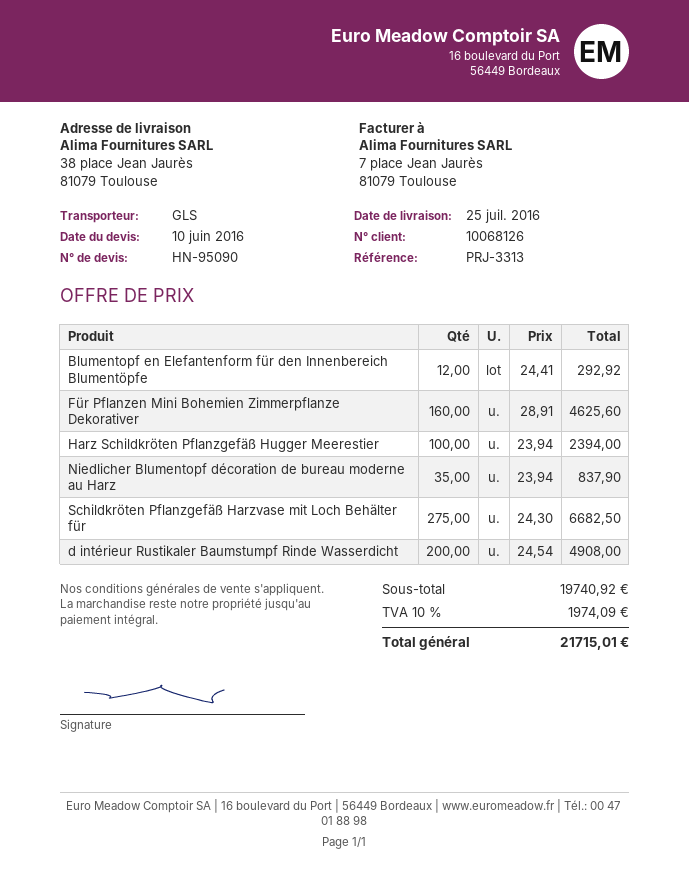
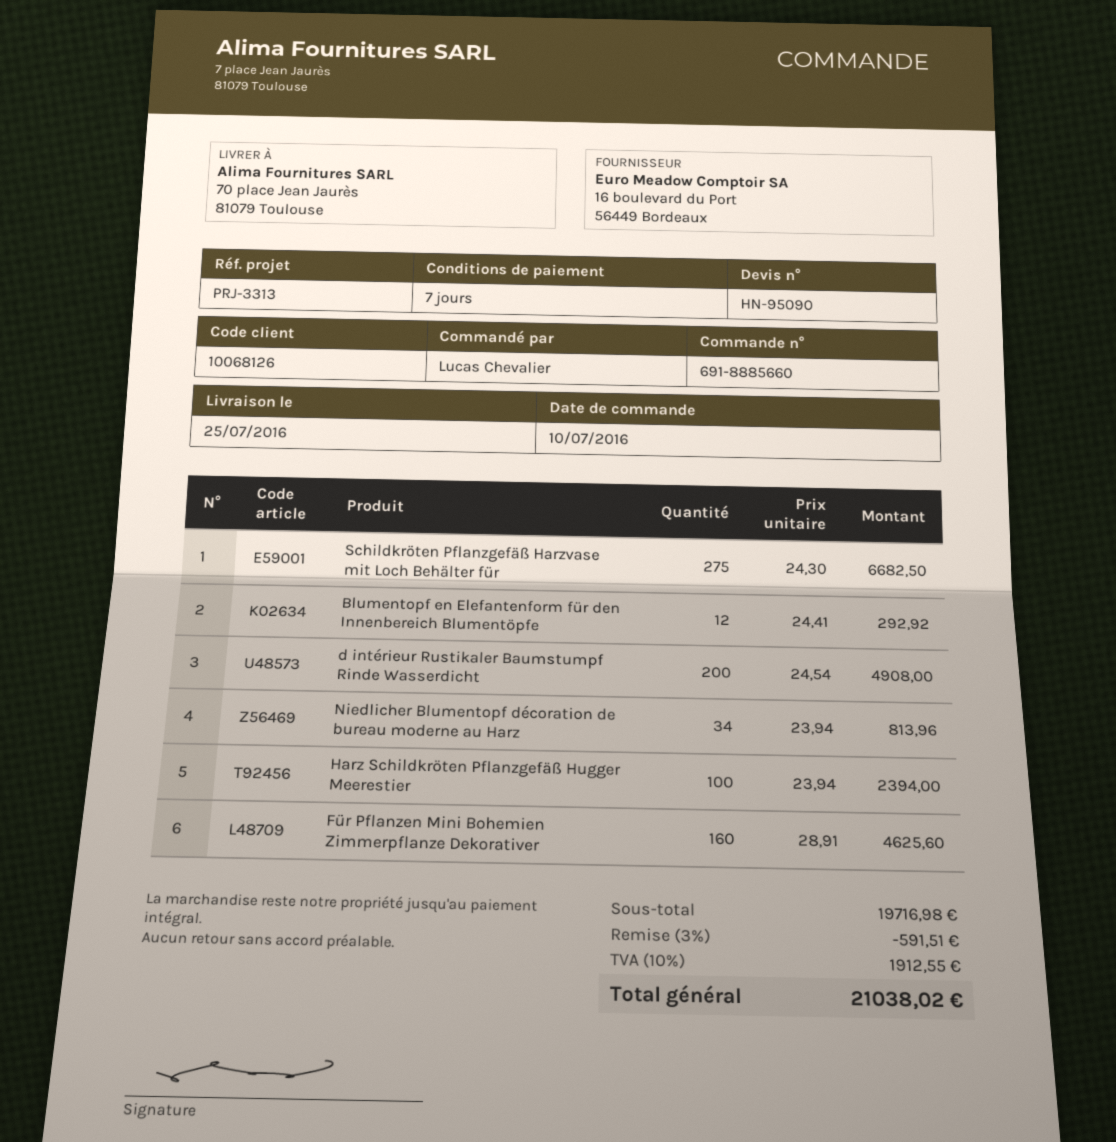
ship to: 38 place Jean Jaurès, 81079 Toulouse -> 70 place Jean Jaurès, 81079 Toulouse
Niedlicher Blumentopf décoration de bureau moderne au Harz: 35 x 23.94 = 837.90 -> 34 x 23.94 = 813.96
subtotal: 19740.92 -> 19716.98
discount: none -> 3% = 591.51
tax: 10% = 1974.09 -> 10% = 1912.55
total: 21715.01 -> 21038.02

